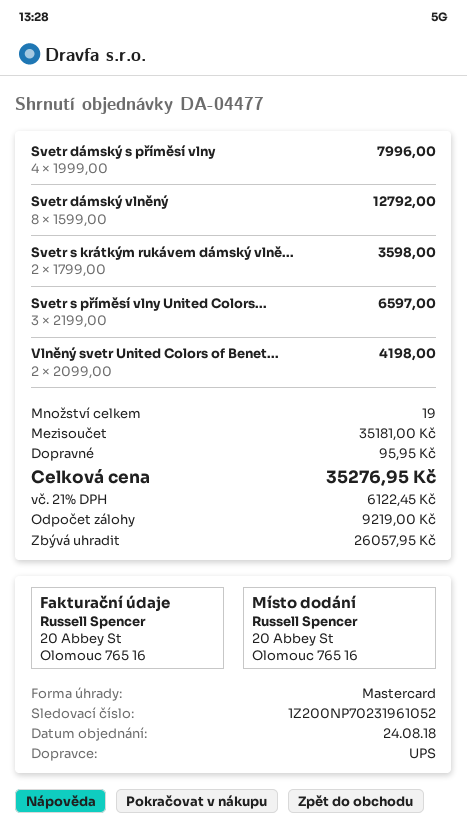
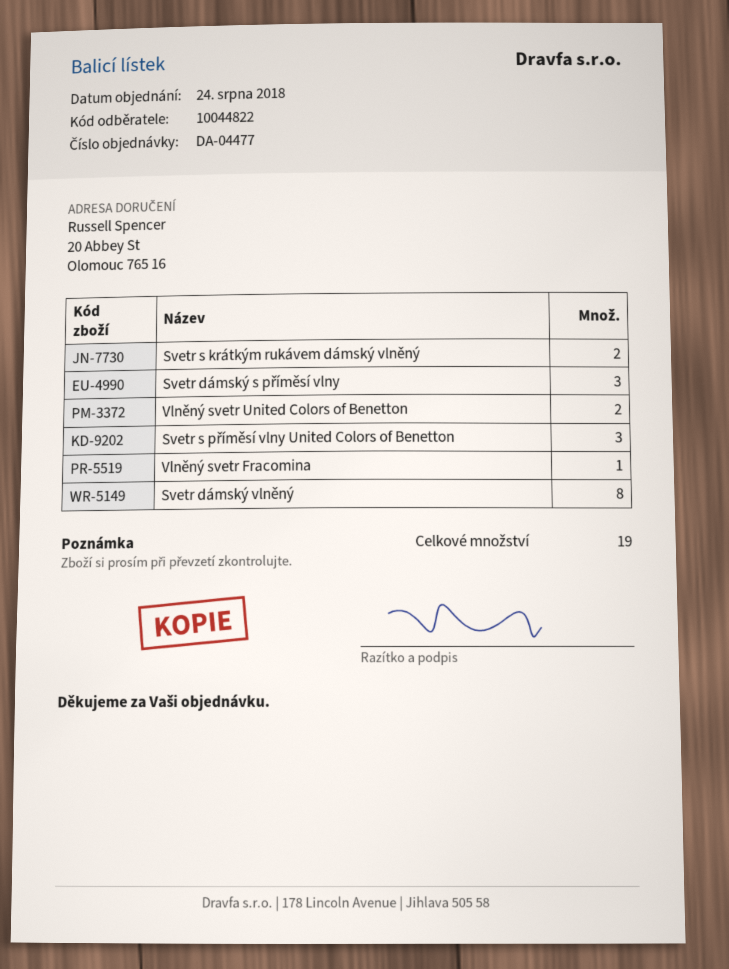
Svetr dámský s příměsí vlny: 4 -> 3
Vlněný svetr Fracomina: none -> 1

